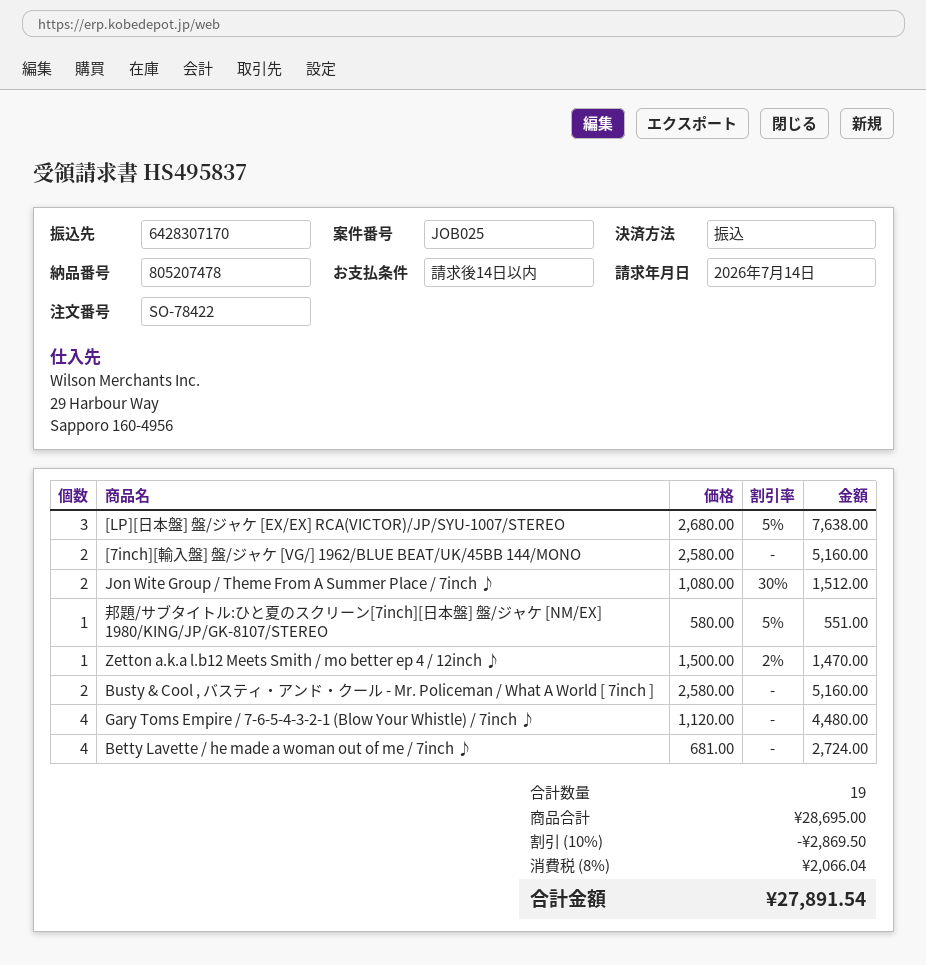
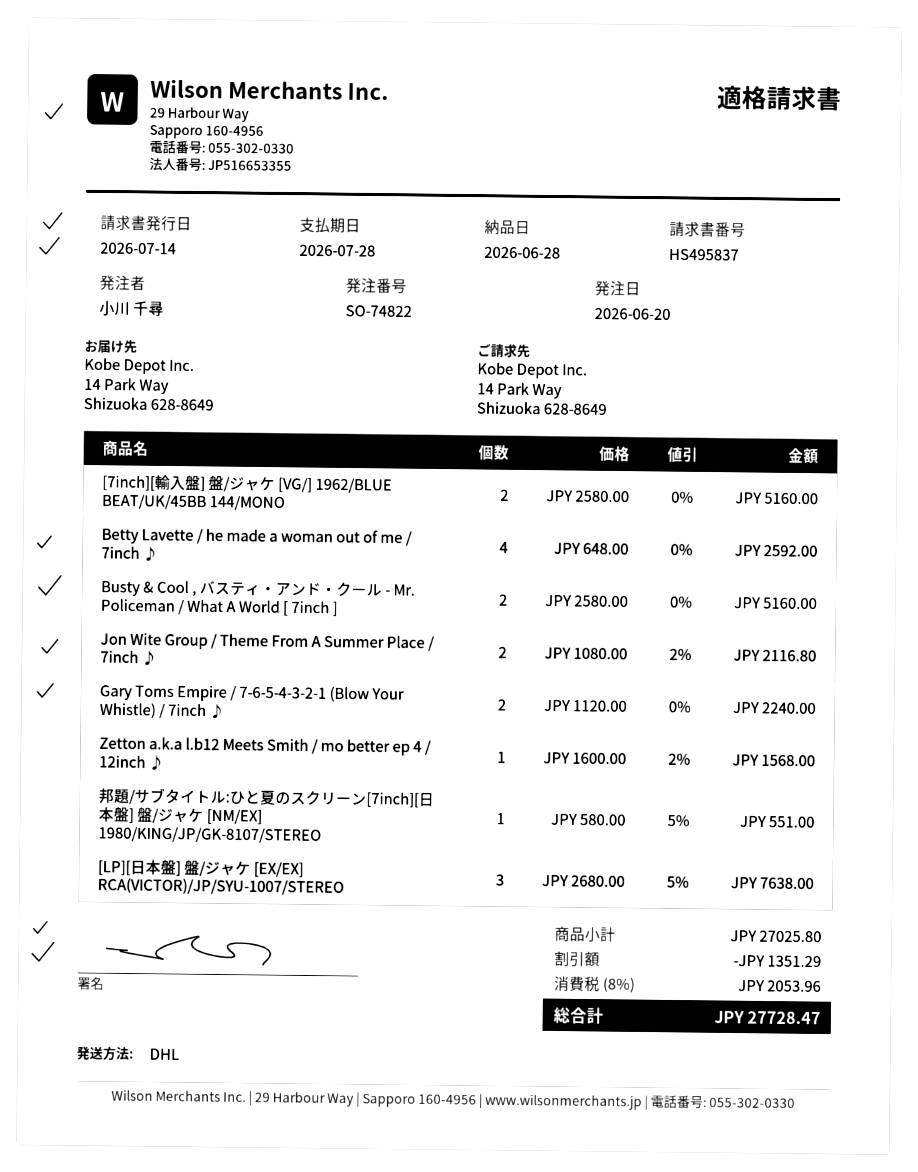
order number: SO-78422 -> SO-74822
Jon Wite Group / Theme From A Summer Place / 7inch ♪: 2 x 1080.00 - 30% = 1512.00 -> 2 x 1080.00 - 2% = 2116.80
Zetton a.k.a l.b12 Meets Smith / mo better ep 4 / 12inch ♪: 1 x 1500.00 - 2% = 1470.00 -> 1 x 1600.00 - 2% = 1568.00
Gary Toms Empire / 7-6-5-4-3-2-1 (Blow Your Whistle) / 7inch ♪: 4 x 1120.00 = 4480.00 -> 2 x 1120.00 = 2240.00
Betty Lavette / he made a woman out of me / 7inch ♪: 4 x 681.00 = 2724.00 -> 4 x 648.00 = 2592.00
subtotal: 28695.00 -> 27025.80
discount: 2869.50 -> 1351.29
tax: 8% = 2066.04 -> 8% = 2053.96
total: 27891.54 -> 27728.47

